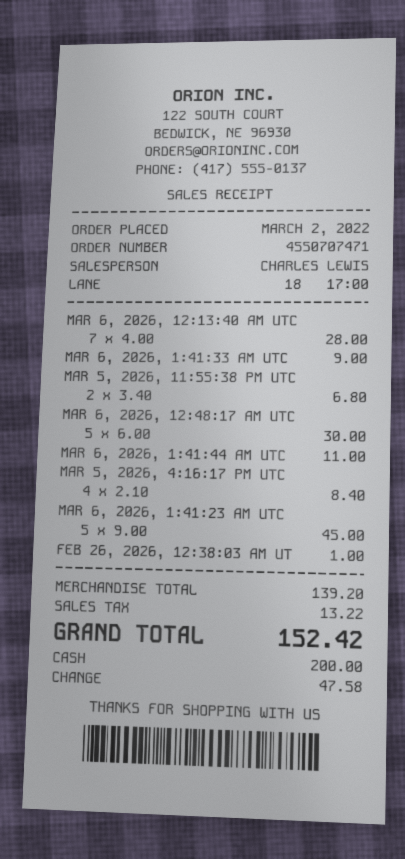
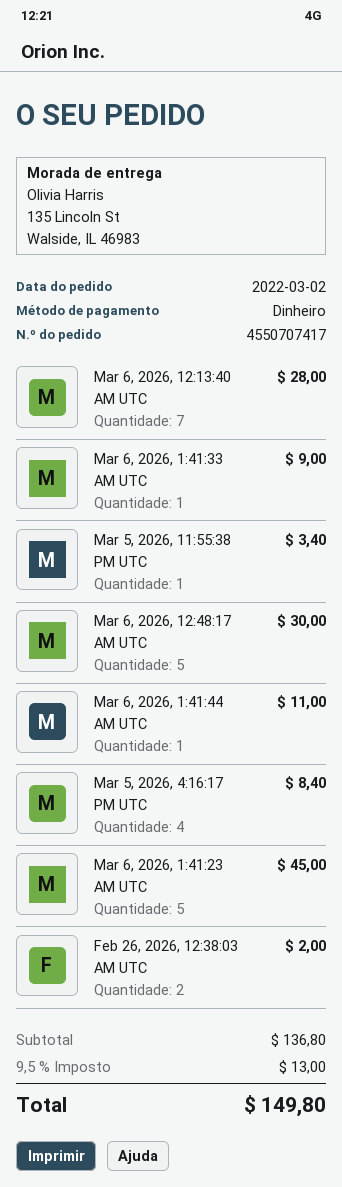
order number: 4550707471 -> 4550707417
MAR 5, 2026, 11:55:38 PM UTC: 2 for 6.80 -> 1 for 3.40
FEB 26, 2026, 12:38:03 AM UT: 1 for 1.00 -> 2 for 2.00
subtotal: 139.20 -> 136.80
tax: 13.22 -> 13.00
total: 152.42 -> 149.80

